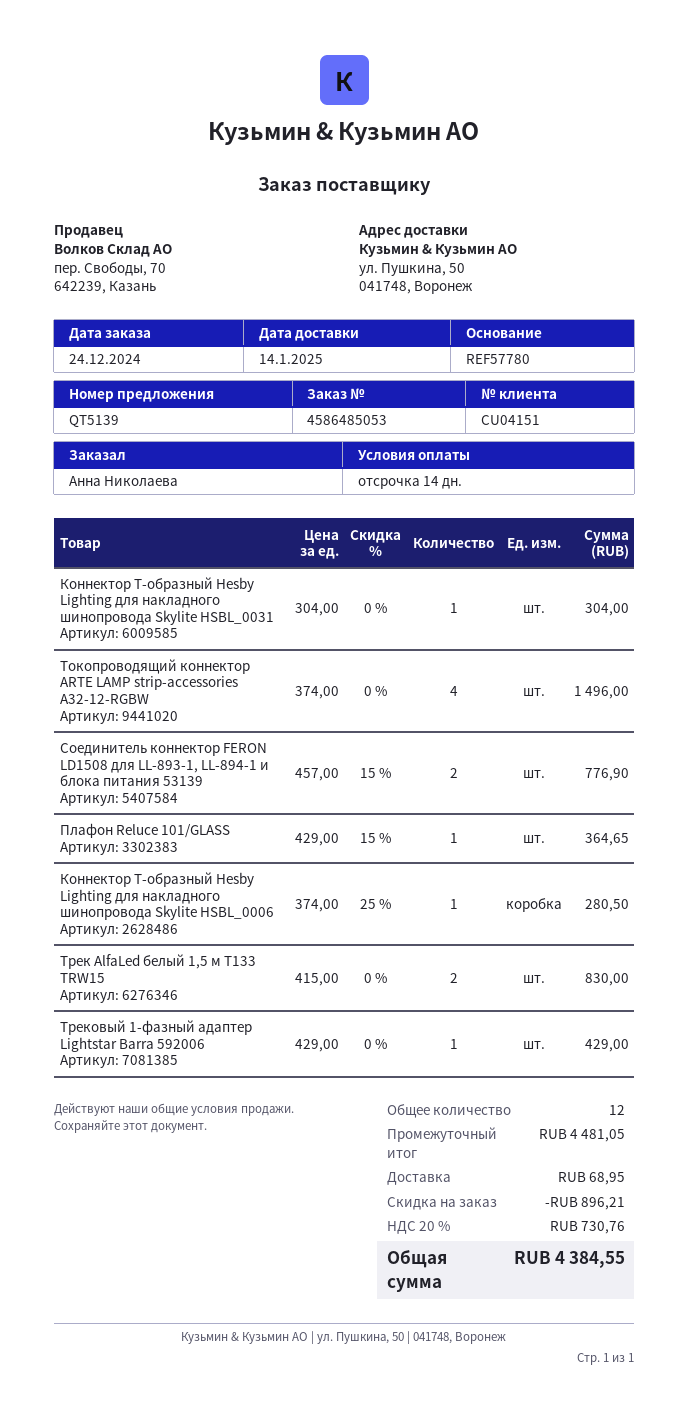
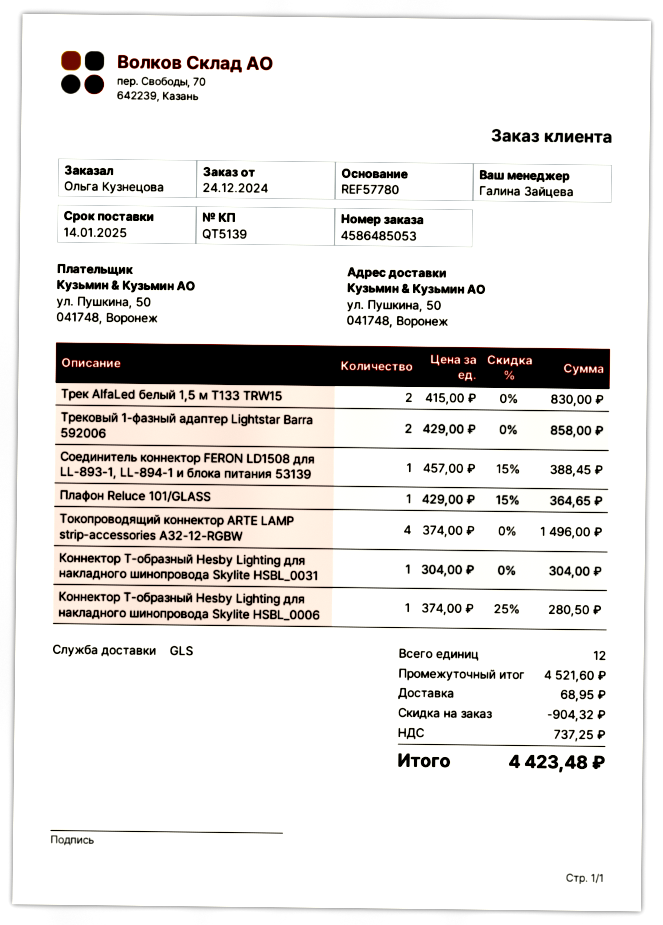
ordered by: Анна Николаева -> Ольга Кузнецова
Соединитель коннектор FERON LD1508 для LL-893-1, LL-894-1 и блока питания 53139: 2 x 457.00 - 15% = 776.90 -> 1 x 457.00 - 15% = 388.45
Трековый 1-фазный адаптер Lightstar Barra 592006: 1 x 429.00 = 429.00 -> 2 x 429.00 = 858.00
subtotal: 4481.05 -> 4521.60
discount: 896.21 -> 904.32
tax: 730.76 -> 737.25
total: 4384.55 -> 4423.48

